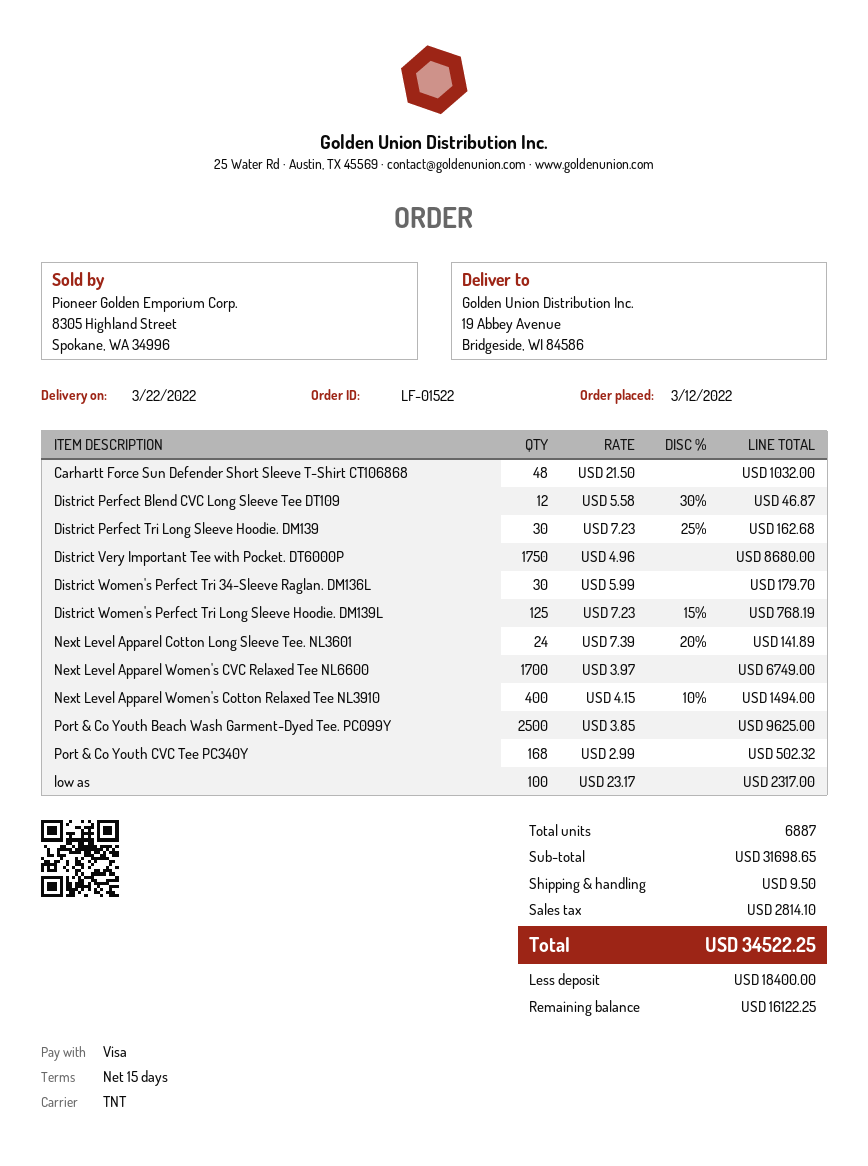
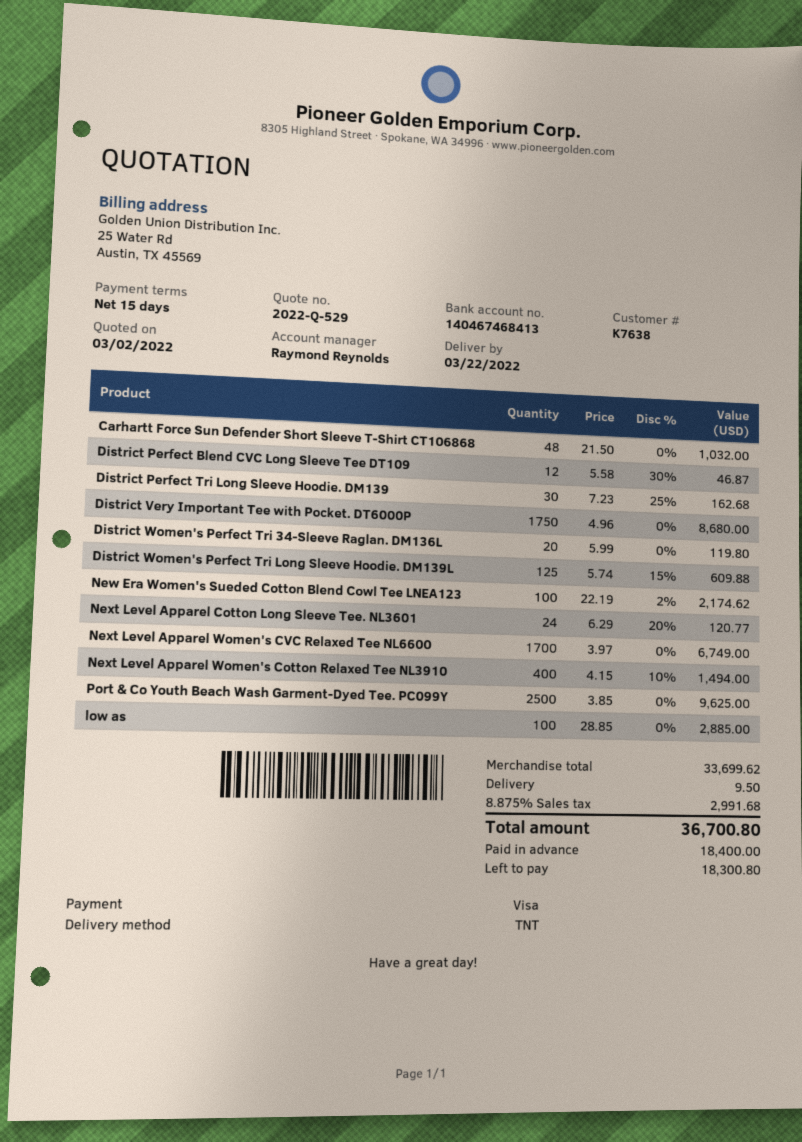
District Women's Perfect Tri 34-Sleeve Raglan. DM136L: 30 x 5.99 = 179.70 -> 20 x 5.99 = 119.80
District Women's Perfect Tri Long Sleeve Hoodie. DM139L: 125 x 7.23 - 15% = 768.19 -> 125 x 5.74 - 15% = 609.88
Next Level Apparel Cotton Long Sleeve Tee. NL3601: 24 x 7.39 - 20% = 141.89 -> 24 x 6.29 - 20% = 120.77
Port & Co Youth CVC Tee PC340Y: 168 x 2.99 = 502.32 -> none
low as: 100 x 23.17 = 2317.00 -> 100 x 28.85 = 2885.00
New Era Women's Sueded Cotton Blend Cowl Tee LNEA123: none -> 100 x 22.19 - 2% = 2174.62
subtotal: 31698.65 -> 33699.62
tax: 2814.10 -> 2991.68
total: 34522.25 -> 36700.80
balance: 16122.25 -> 18300.80

